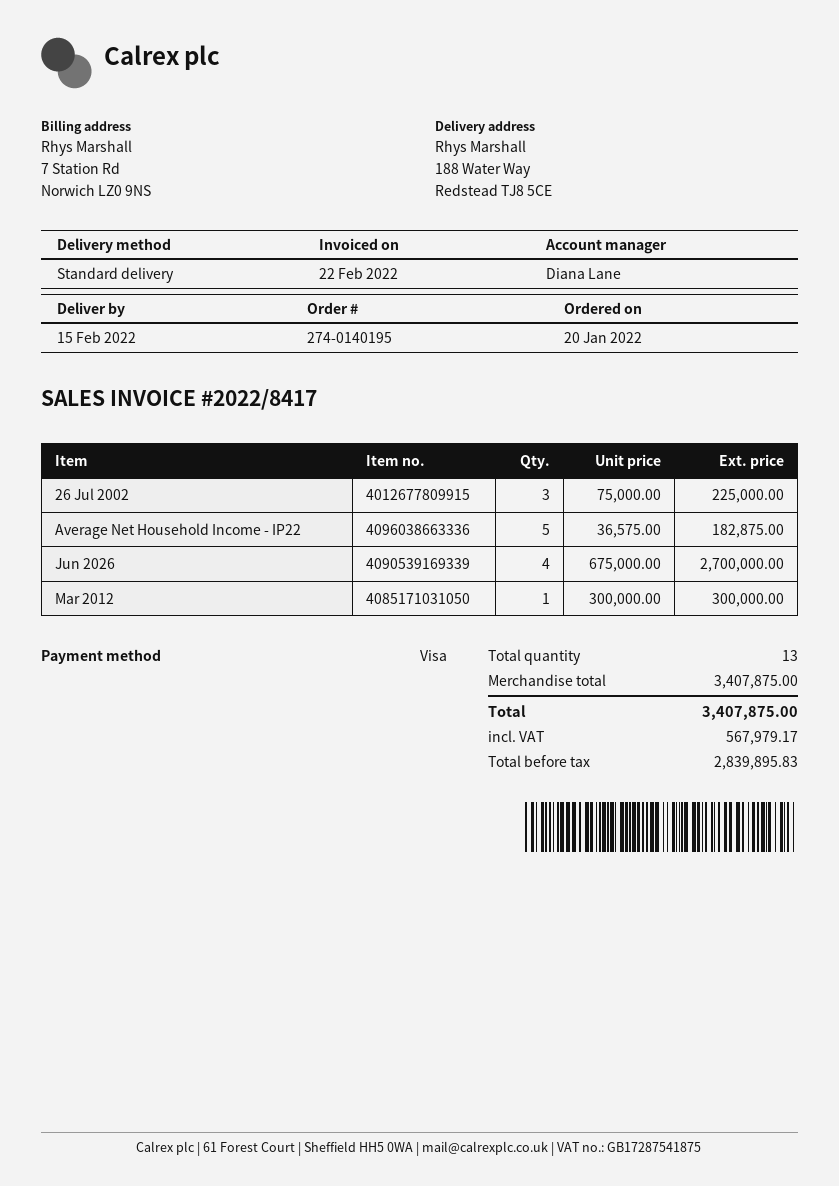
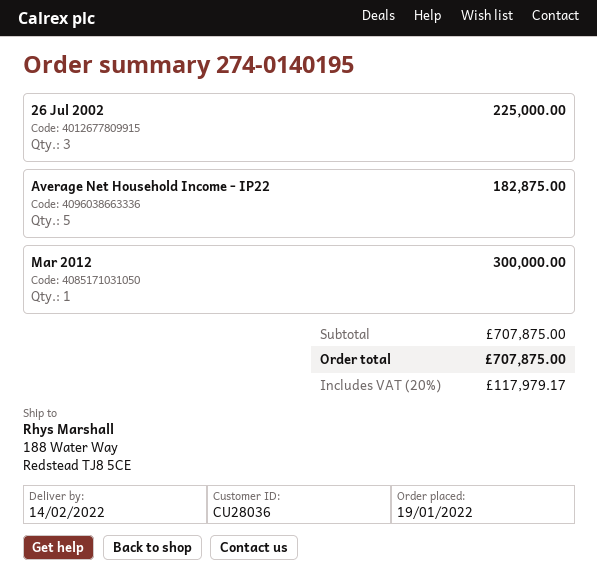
order date: 2022-01-20 -> 2022-01-19
delivery date: 2022-02-15 -> 2022-02-14
Jun 2026: 4 for 2700000.00 -> none
subtotal: 3407875.00 -> 707875.00
tax: 567979.17 -> 117979.17
total: 3407875.00 -> 707875.00

